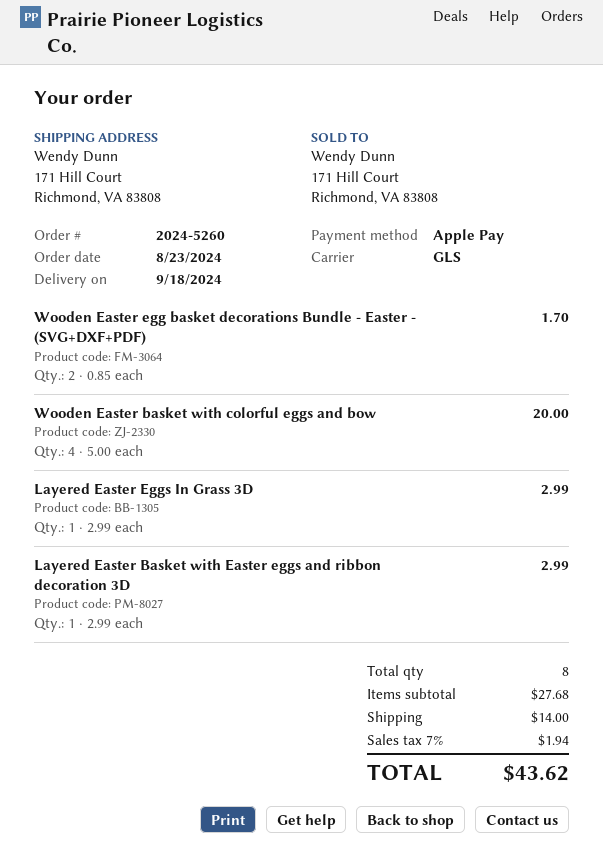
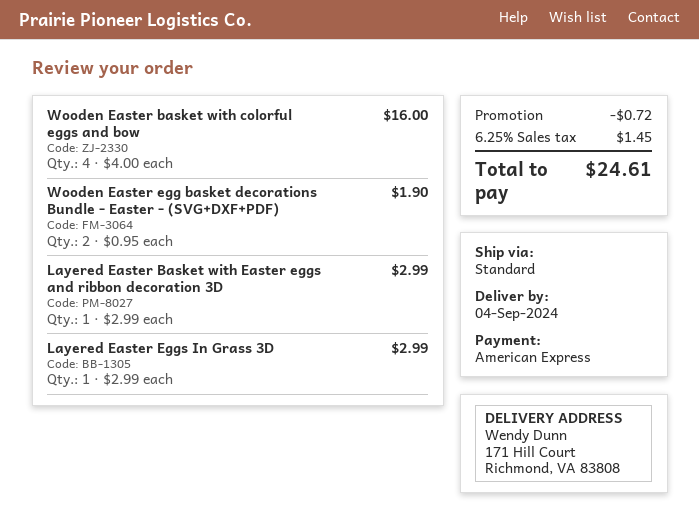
delivery date: 2024-09-18 -> 2024-09-04
payment method: Apple Pay -> American Express
shipping method: GLS -> standard
Wooden Easter egg basket decorations Bundle - Easter - (SVG+DXF+PDF): 2 x 0.85 = 1.70 -> 2 x 0.95 = 1.90
Wooden Easter basket with colorful eggs and bow: 4 x 5.00 = 20.00 -> 4 x 4.00 = 16.00
discount: none -> 0.72
shipping: 14.00 -> none
tax: 7% = 1.94 -> 6.25% = 1.45
total: 43.62 -> 24.61

